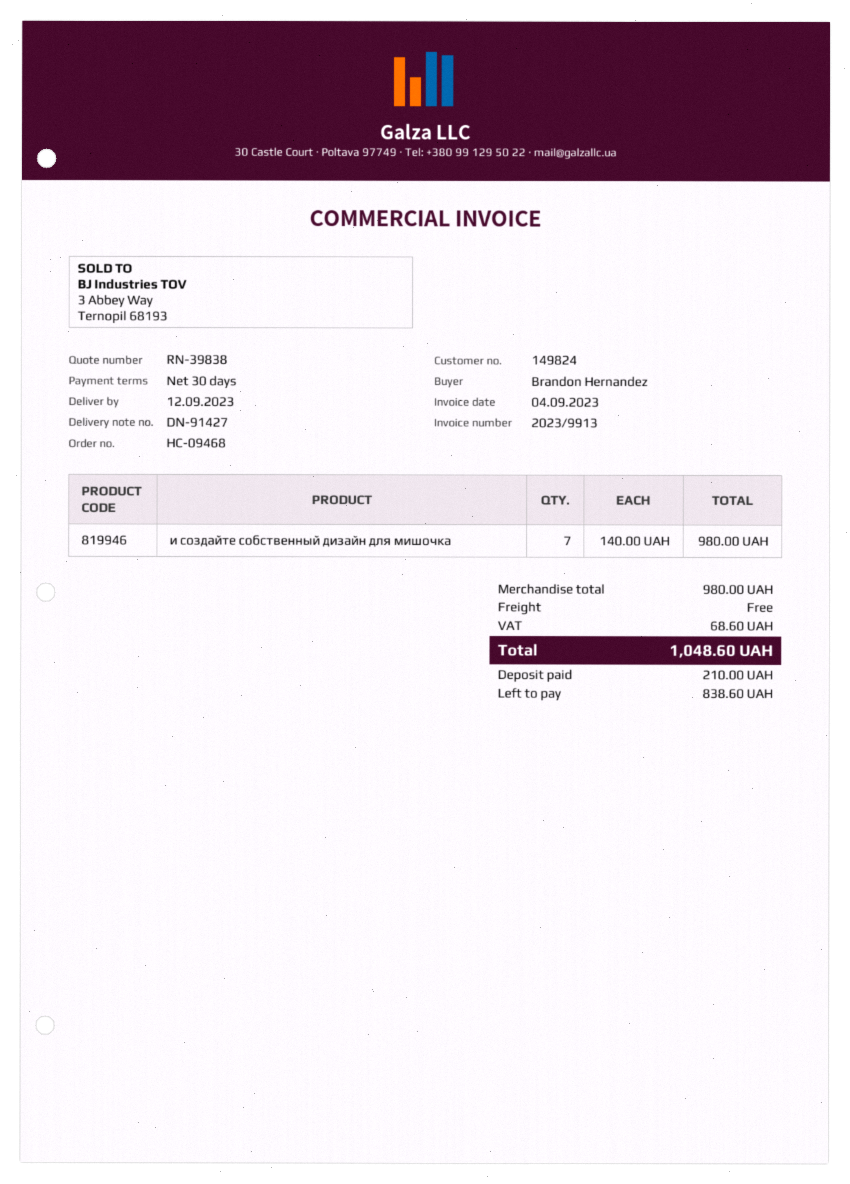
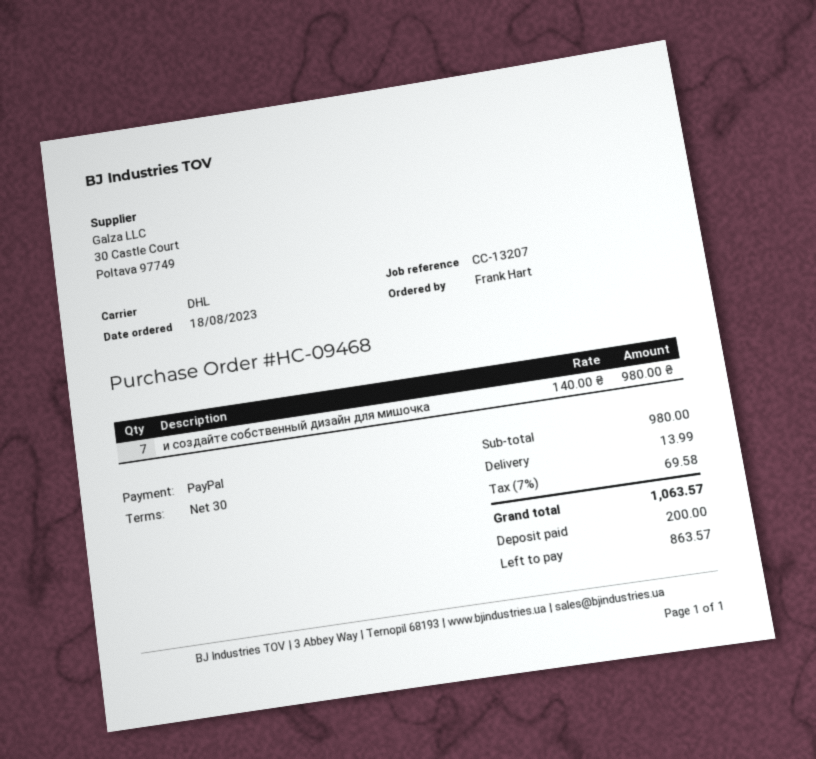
ordered by: Brandon Hernandez -> Frank Hart
shipping: 0.00 -> 13.99
tax: 68.60 -> 69.58
total: 1048.60 -> 1063.57
deposit: 210.00 -> 200.00
balance: 838.60 -> 863.57

